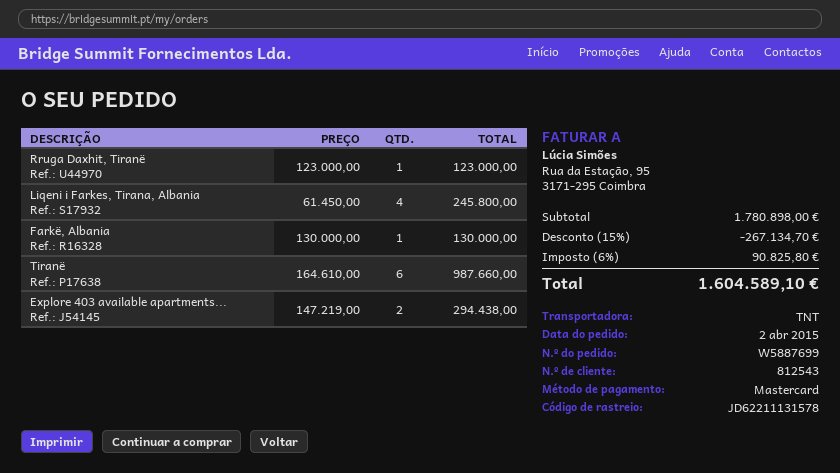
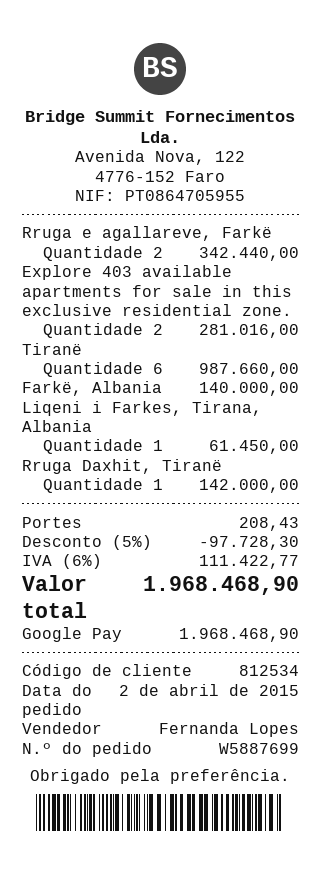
customer number: 812543 -> 812534
payment method: Mastercard -> Google Pay
Rruga Daxhit, Tiranë: 1 for 123000.00 -> 1 for 142000.00
Liqeni i Farkes, Tirana, Albania: 4 for 245800.00 -> 1 for 61450.00
Farkë, Albania: 1 for 130000.00 -> 1 for 140000.00
Explore 403 available apartments...: 2 for 294438.00 -> 2 for 281016.00
Rruga e agallareve, Farkë: none -> 2 for 342440.00
discount: 15% = 267134.70 -> 5% = 97728.30
shipping: none -> 208.43
tax: 6% = 90825.80 -> 6% = 111422.77
total: 1604589.10 -> 1968468.90

